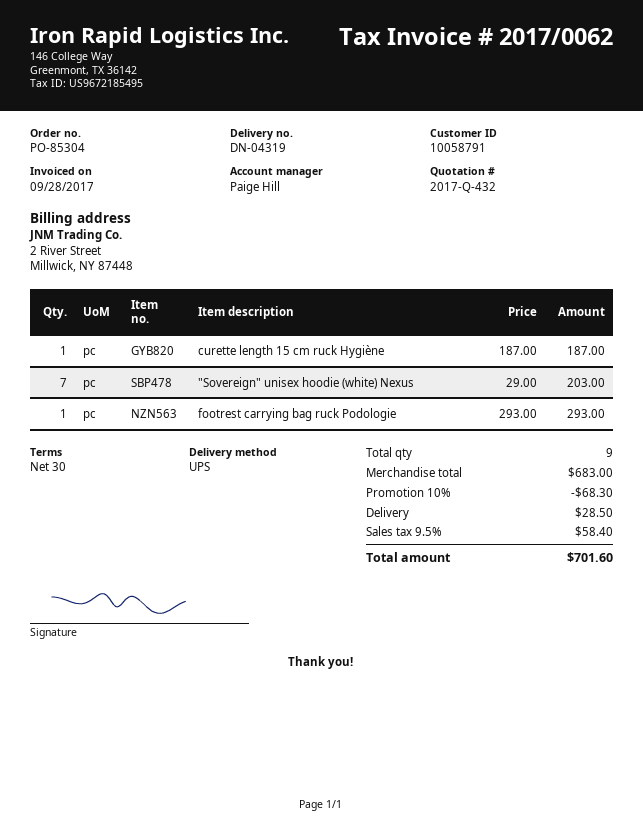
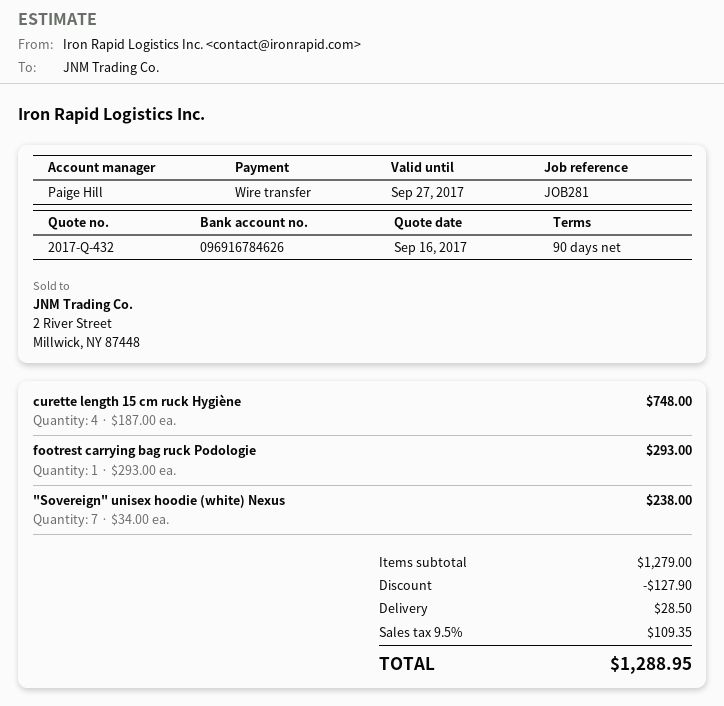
payment terms: 30 days -> 90 days
curette length 15 cm ruck Hygiène: 1 x 187.00 = 187.00 -> 4 x 187.00 = 748.00
"Sovereign" unisex hoodie (white) Nexus: 7 x 29.00 = 203.00 -> 7 x 34.00 = 238.00
subtotal: 683.00 -> 1279.00
discount: 68.30 -> 127.90
tax: 9.5% = 58.40 -> 9.5% = 109.35
total: 701.60 -> 1288.95

